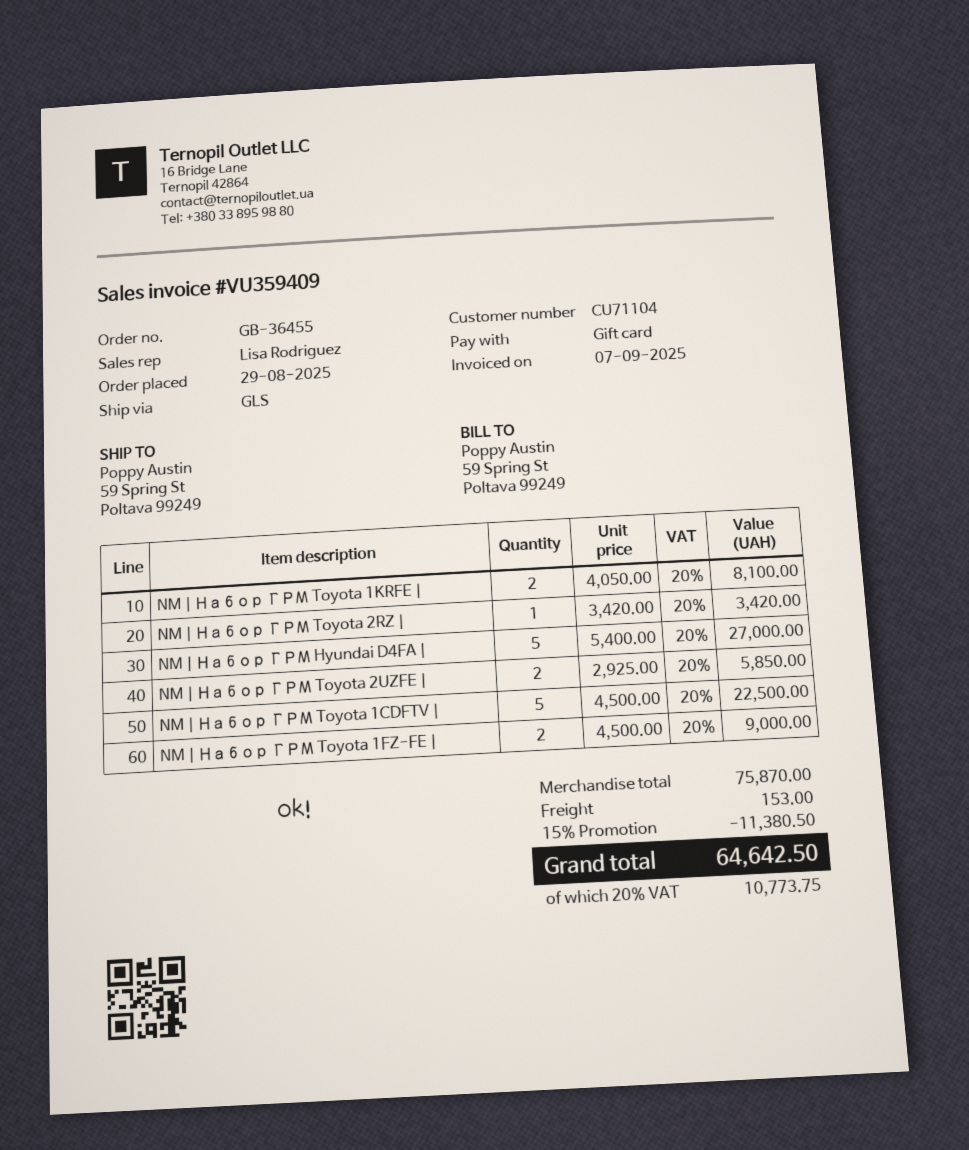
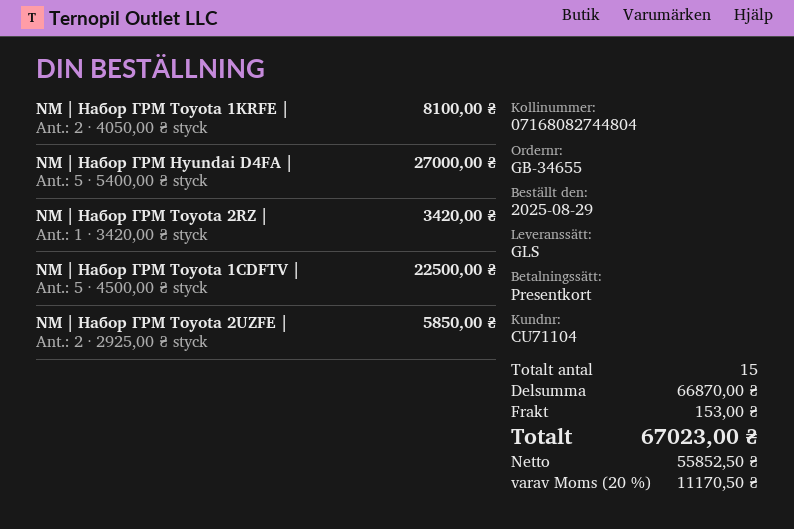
order number: GB-36455 -> GB-34655
NM | Набор ГРМ Toyota 1FZ-FE |: 2 x 4500.00 = 9000.00 -> none
subtotal: 75870.00 -> 66870.00
discount: 15% = 11380.50 -> none
tax: 20% = 10773.75 -> 20% = 11170.50
total: 64642.50 -> 67023.00

